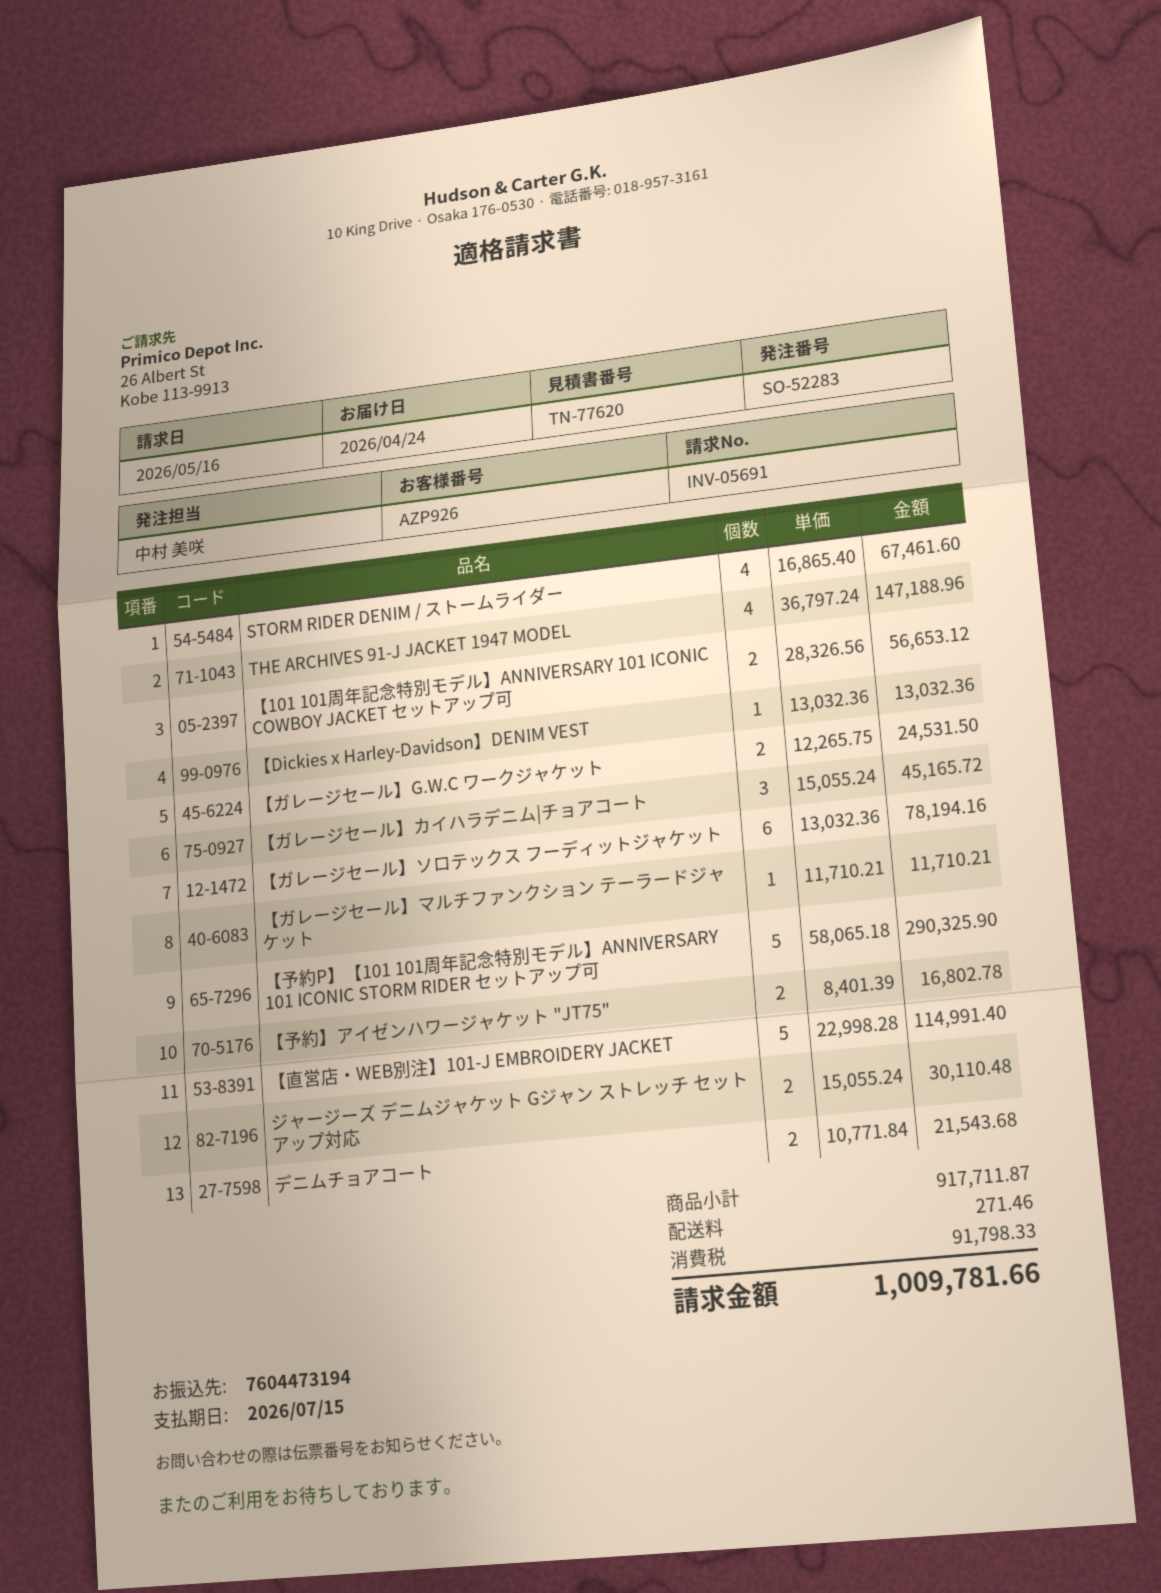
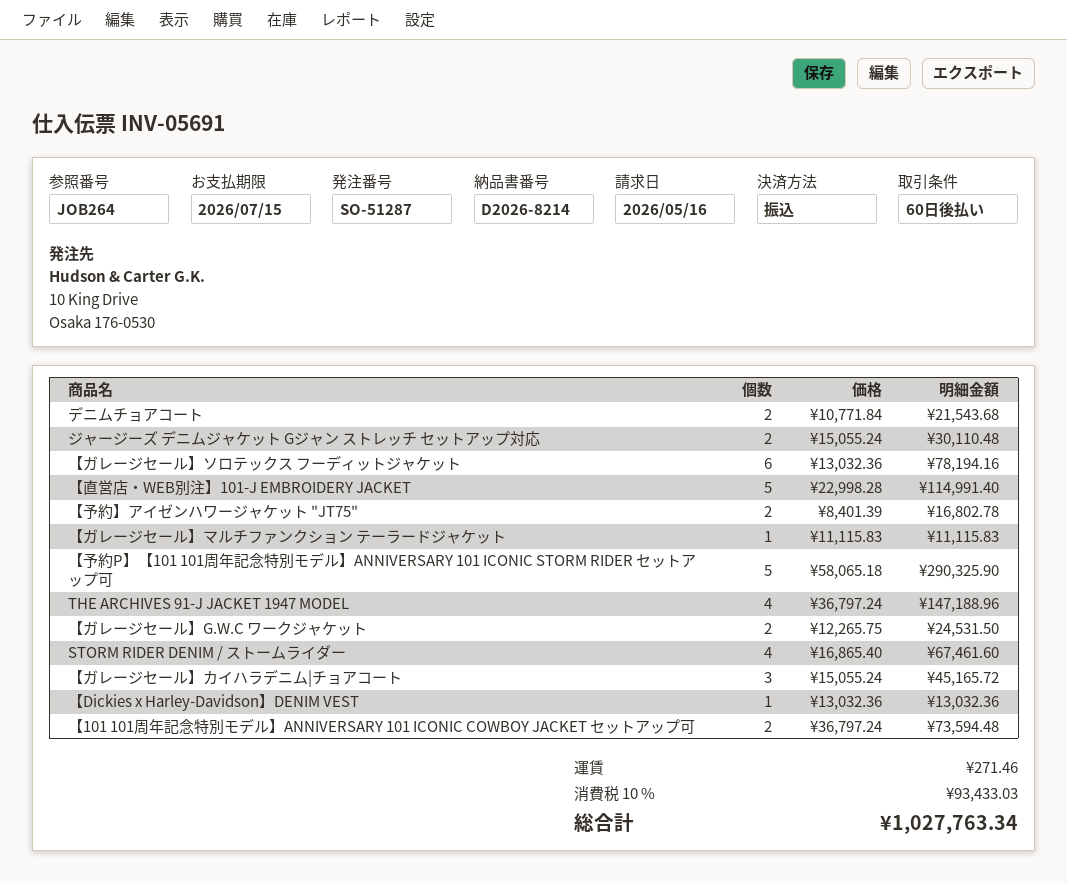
order number: SO-52283 -> SO-51287
【101 101周年記念特別モデル】ANNIVERSARY 101 ICONIC COWBOY JACKET セットアップ可: 2 x 28326.56 = 56653.12 -> 2 x 36797.24 = 73594.48
【ガレージセール】マルチファンクション テーラードジャケット: 1 x 11710.21 = 11710.21 -> 1 x 11115.83 = 11115.83
tax: 91798.33 -> 93433.03
total: 1009781.66 -> 1027763.34

